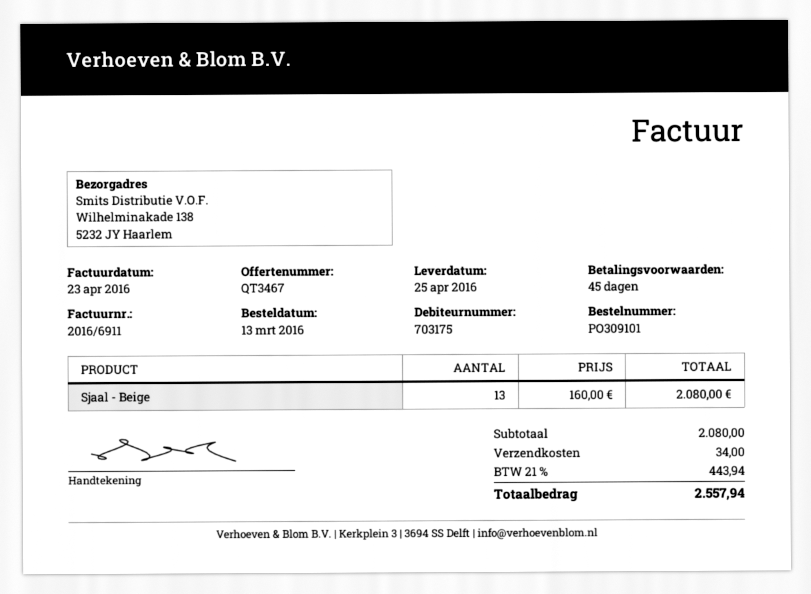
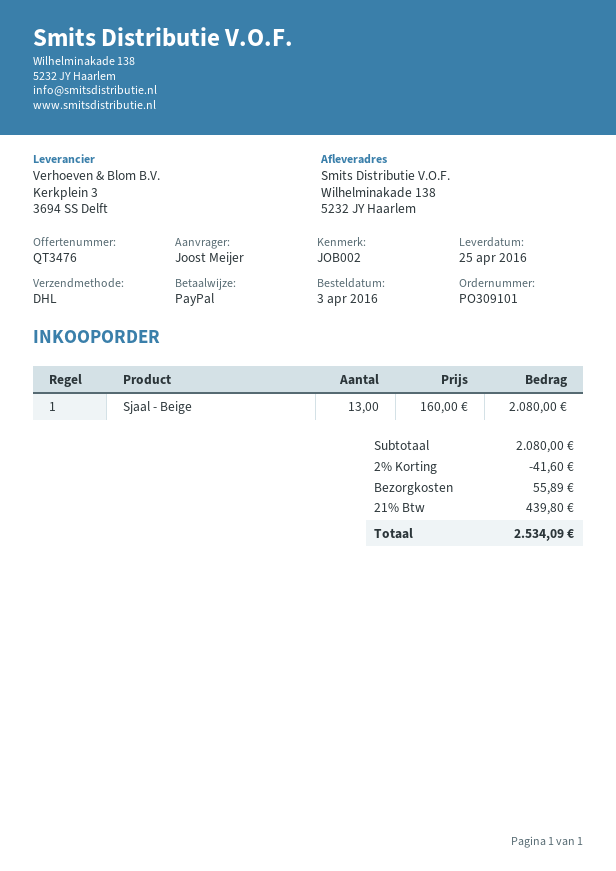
quote number: QT3467 -> QT3476
order date: 2016-03-13 -> 2016-04-03
discount: none -> 2% = 41.60
shipping: 34.00 -> 55.89
tax: 21% = 443.94 -> 21% = 439.80
total: 2557.94 -> 2534.09

